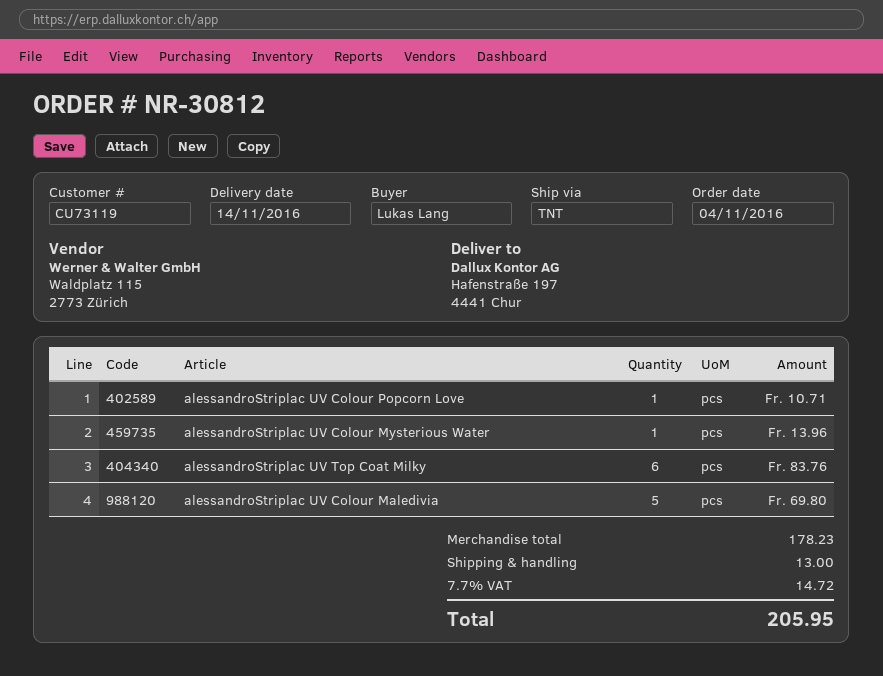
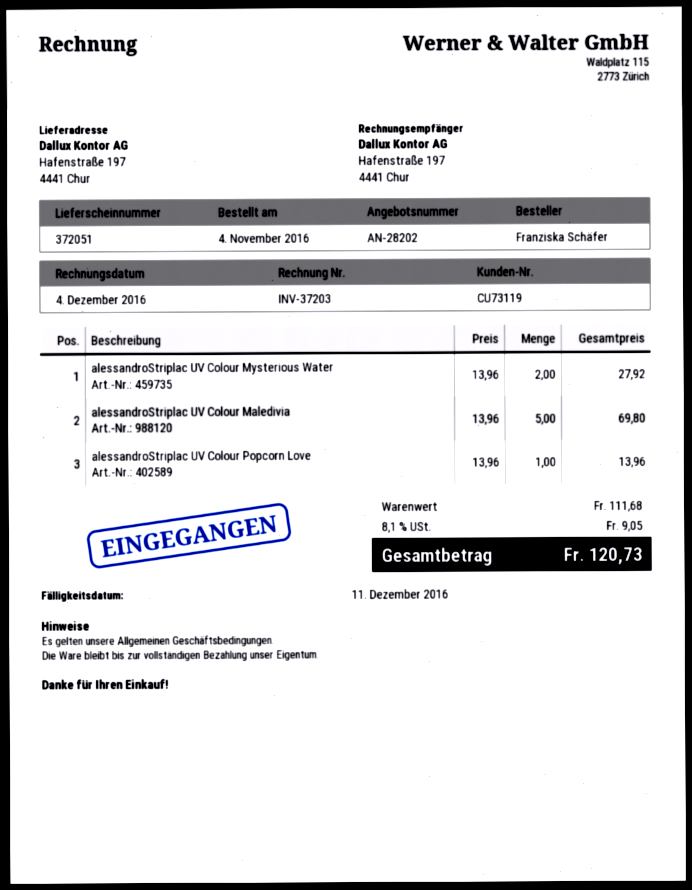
ordered by: Lukas Lang -> Franziska Schäfer
alessandroStriplac UV Colour Popcorn Love: 1 for 10.71 -> 1 for 13.96
alessandroStriplac UV Colour Mysterious Water: 1 for 13.96 -> 2 for 27.92
alessandroStriplac UV Top Coat Milky: 6 for 83.76 -> none
subtotal: 178.23 -> 111.68
shipping: 13.00 -> none
tax: 7.7% = 14.72 -> 8.1% = 9.05
total: 205.95 -> 120.73

